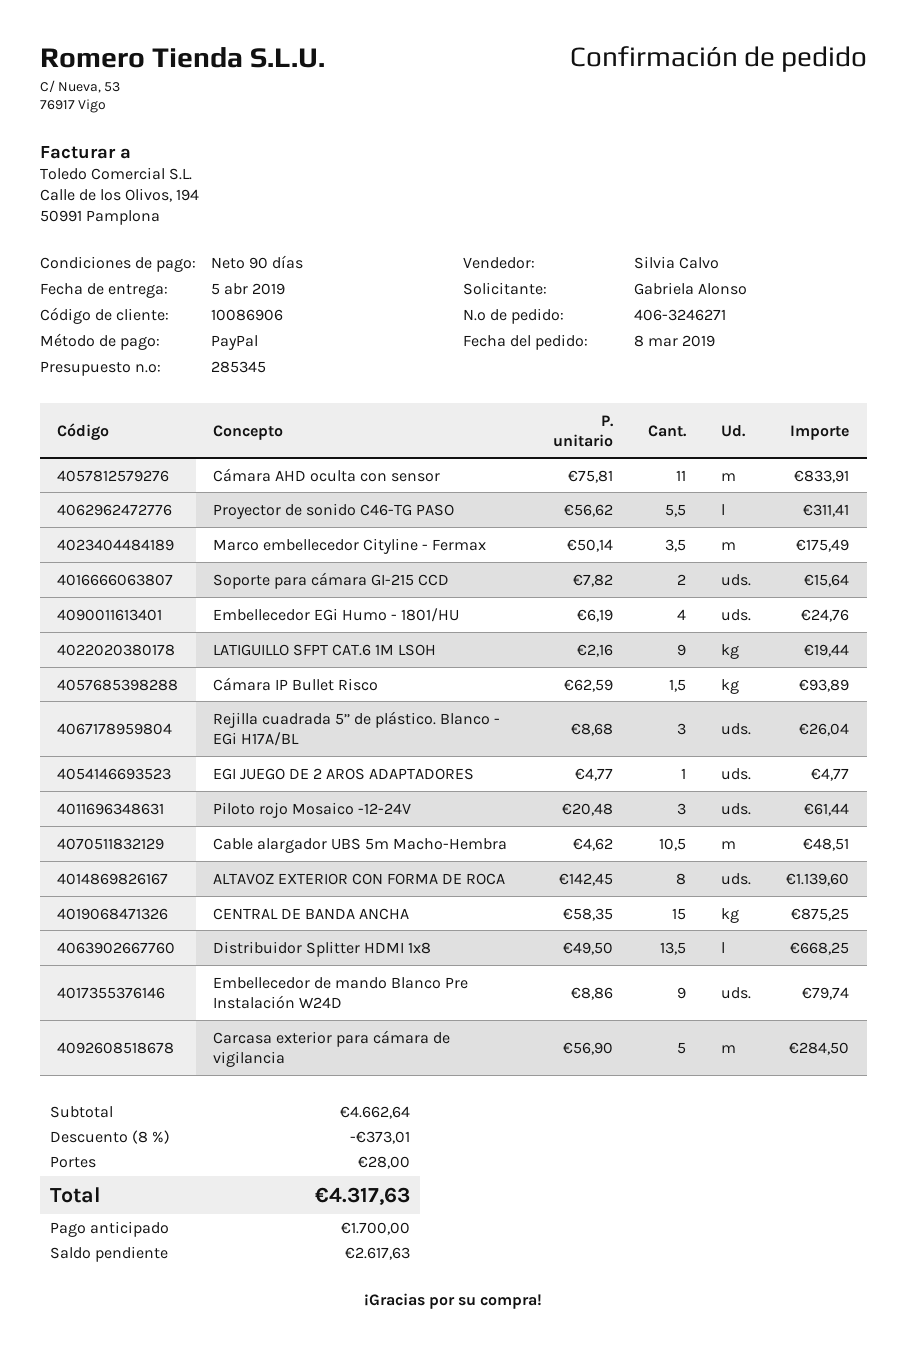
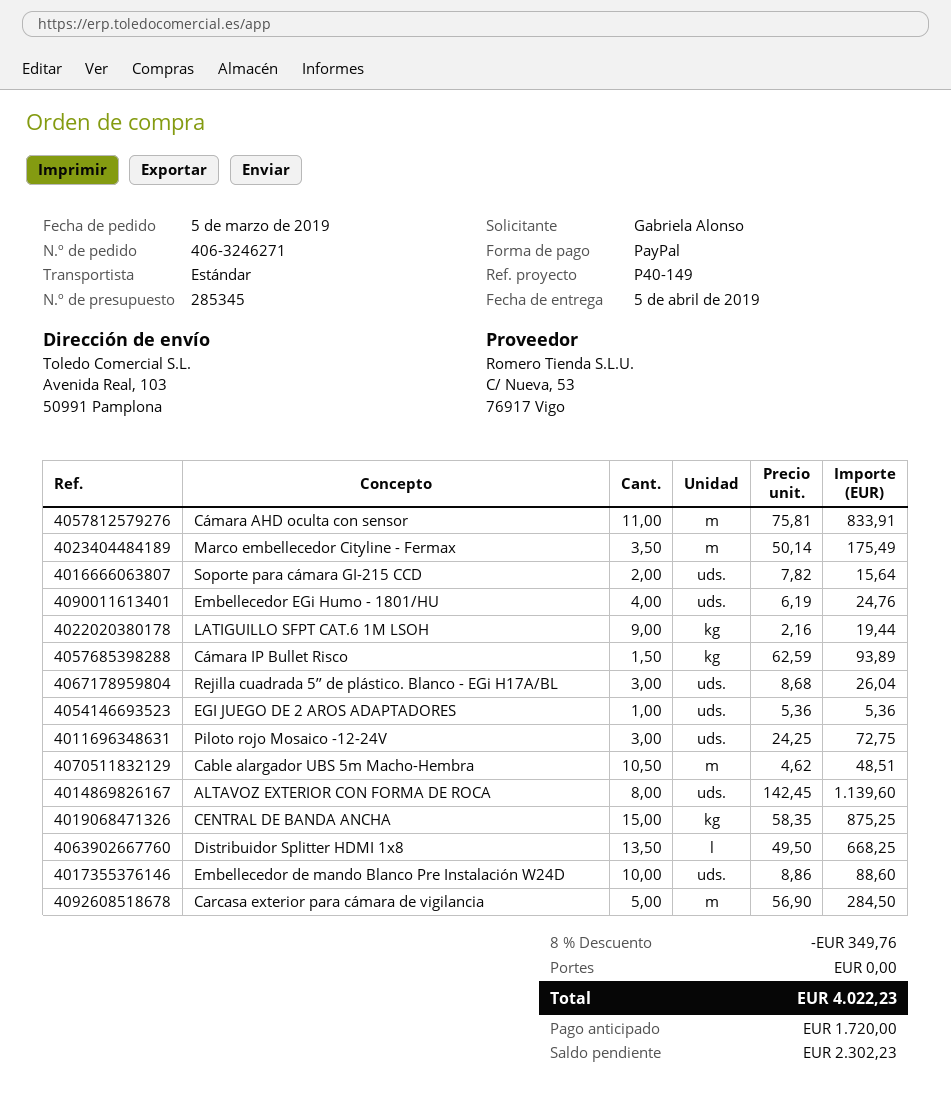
order date: 2019-03-08 -> 2019-03-05
Proyector de sonido C46-TG PASO: 5.5 x 56.62 = 311.41 -> none
EGI JUEGO DE 2 AROS ADAPTADORES: 1 x 4.77 = 4.77 -> 1 x 5.36 = 5.36
Piloto rojo Mosaico -12-24V: 3 x 20.48 = 61.44 -> 3 x 24.25 = 72.75
Embellecedor de mando Blanco Pre Instalación W24D: 9 x 8.86 = 79.74 -> 10 x 8.86 = 88.60
discount: 8% = 373.01 -> 8% = 349.76
shipping: 28.00 -> 0.00
total: 4317.63 -> 4022.23
deposit: 1700.00 -> 1720.00
balance: 2617.63 -> 2302.23

